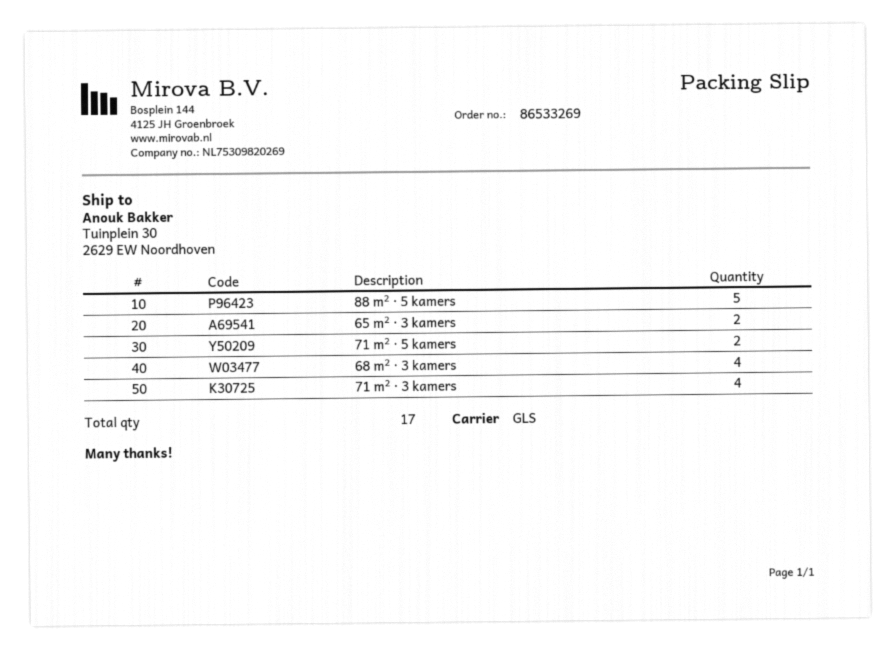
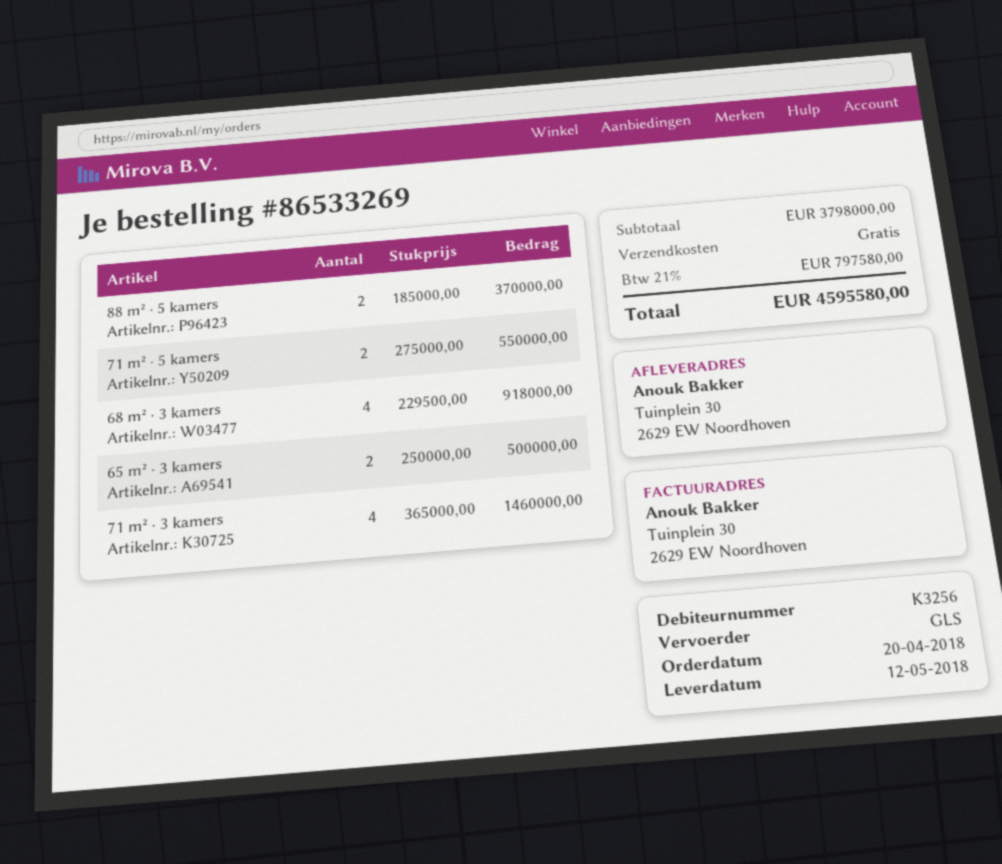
88 m² · 5 kamers: 5 -> 2

